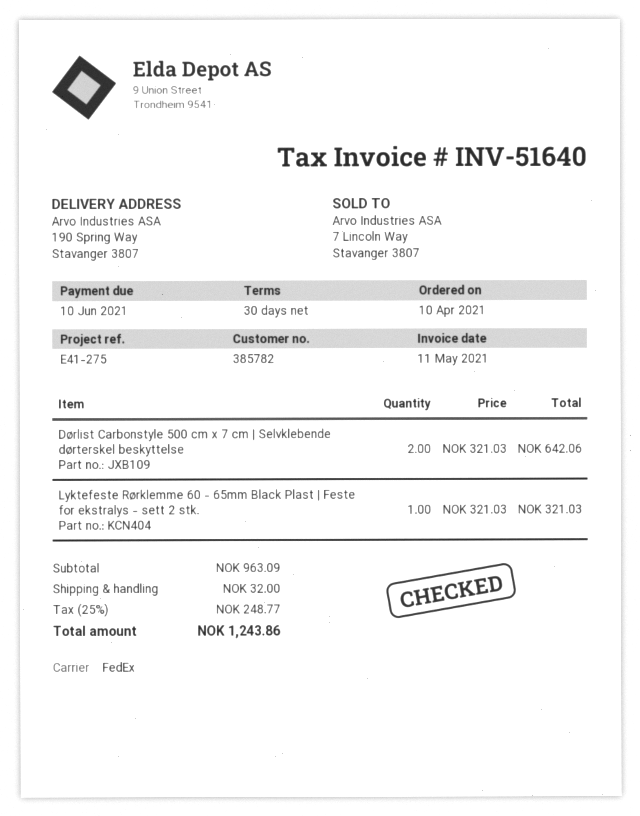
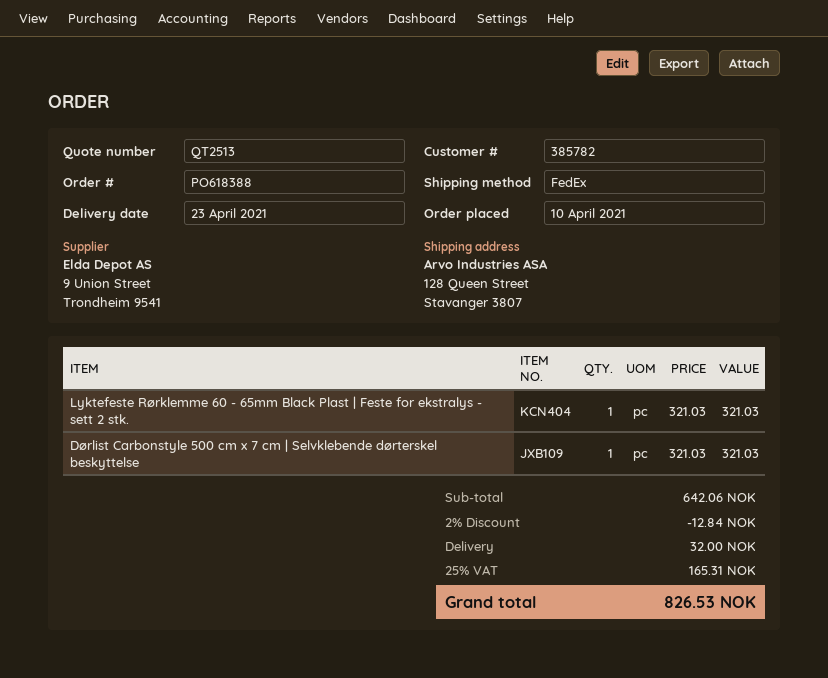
ship to: 190 Spring Way, Stavanger 3807 -> 128 Queen Street, Stavanger 3807
Dørlist Carbonstyle 500 cm x 7 cm | Selvklebende dørterskel beskyttelse: 2 x 321.03 = 642.06 -> 1 x 321.03 = 321.03
subtotal: 963.09 -> 642.06
discount: none -> 2% = 12.84
tax: 25% = 248.77 -> 25% = 165.31
total: 1243.86 -> 826.53

